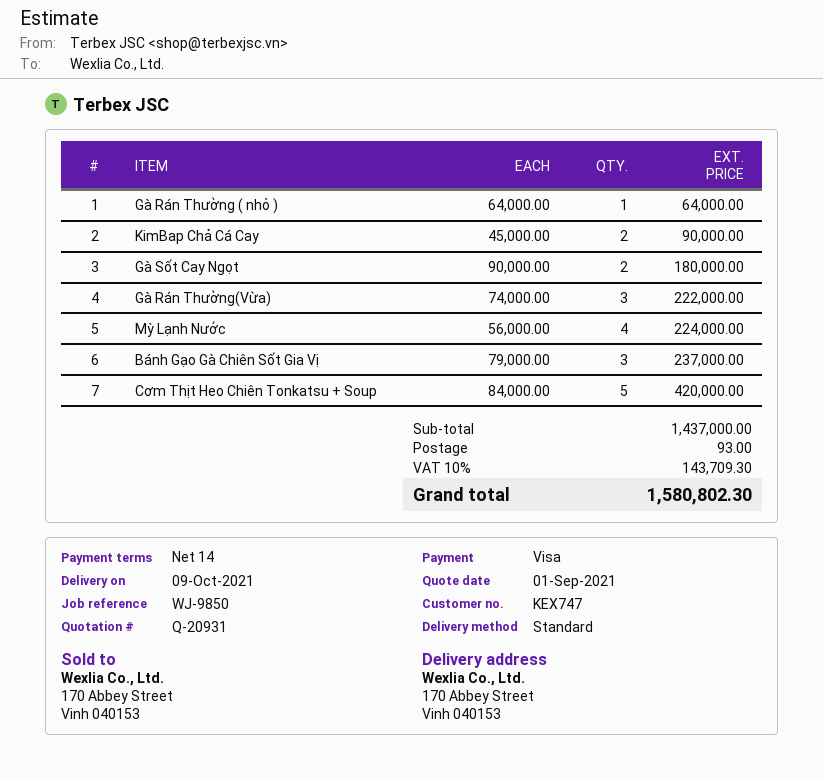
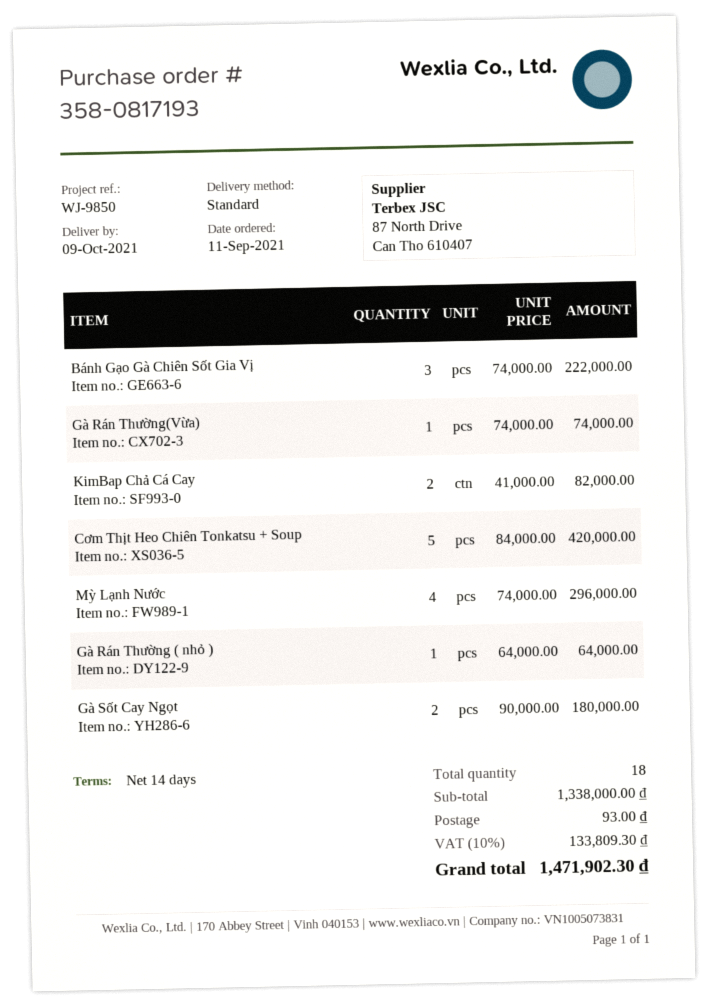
KimBap Chả Cá Cay: 2 x 45000.00 = 90000.00 -> 2 x 41000.00 = 82000.00
Gà Rán Thường(Vừa): 3 x 74000.00 = 222000.00 -> 1 x 74000.00 = 74000.00
Mỳ Lạnh Nước: 4 x 56000.00 = 224000.00 -> 4 x 74000.00 = 296000.00
Bánh Gạo Gà Chiên Sốt Gia Vị: 3 x 79000.00 = 237000.00 -> 3 x 74000.00 = 222000.00
subtotal: 1437000.00 -> 1338000.00
tax: 10% = 143709.30 -> 10% = 133809.30
total: 1580802.30 -> 1471902.30

